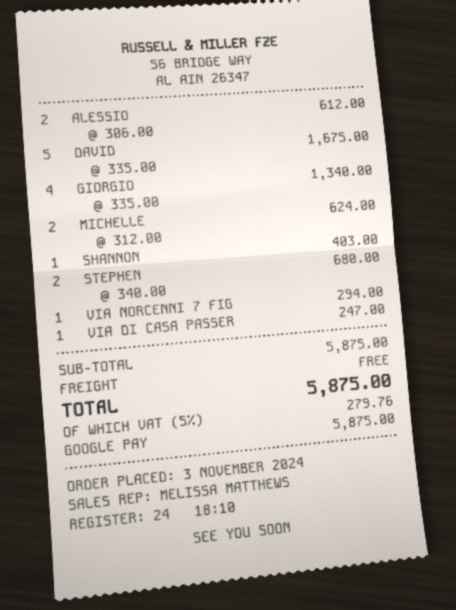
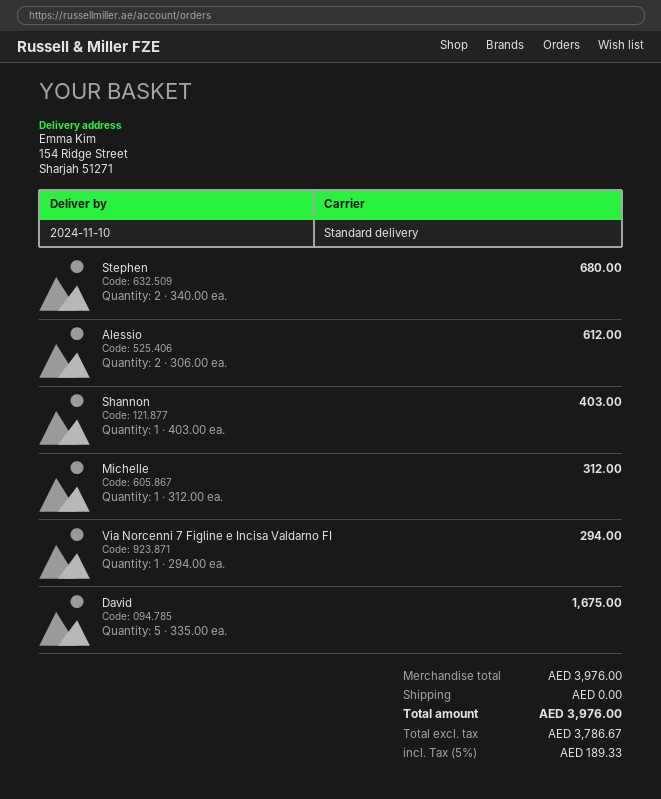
GIORGIO: 4 x 335.00 = 1340.00 -> none
MICHELLE: 2 x 312.00 = 624.00 -> 1 x 312.00 = 312.00
VIA DI CASA PASSER: 1 x 247.00 = 247.00 -> none
subtotal: 5875.00 -> 3976.00
tax: 5% = 279.76 -> 5% = 189.33
total: 5875.00 -> 3976.00

